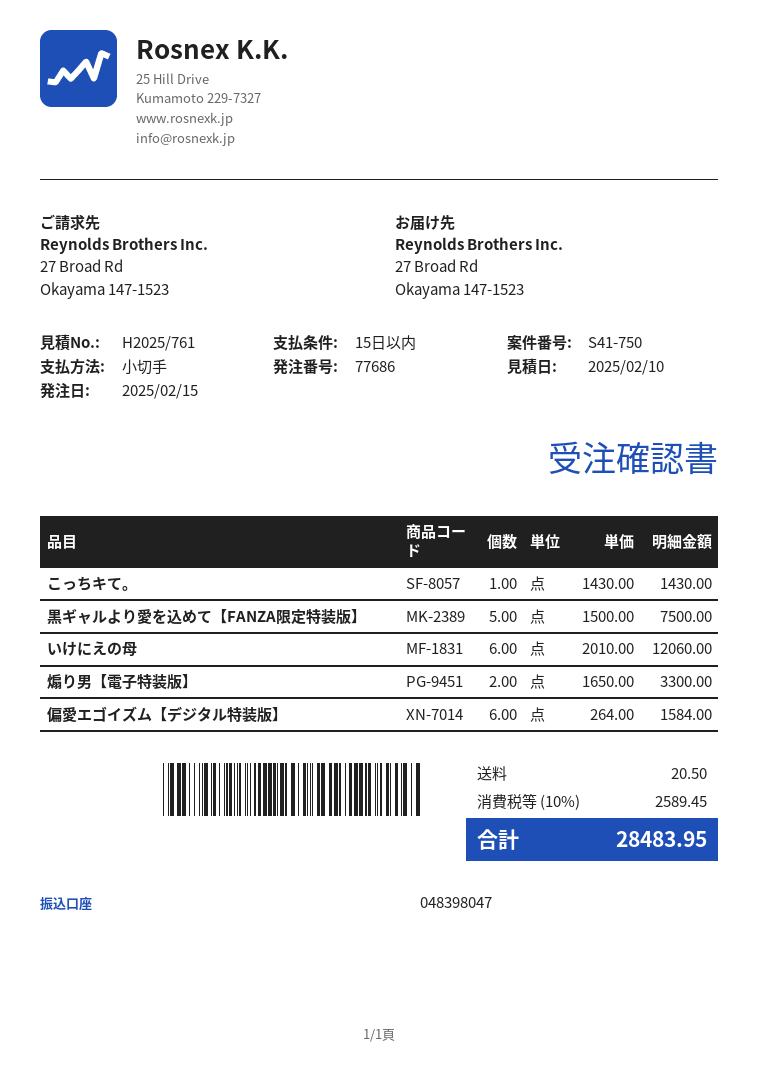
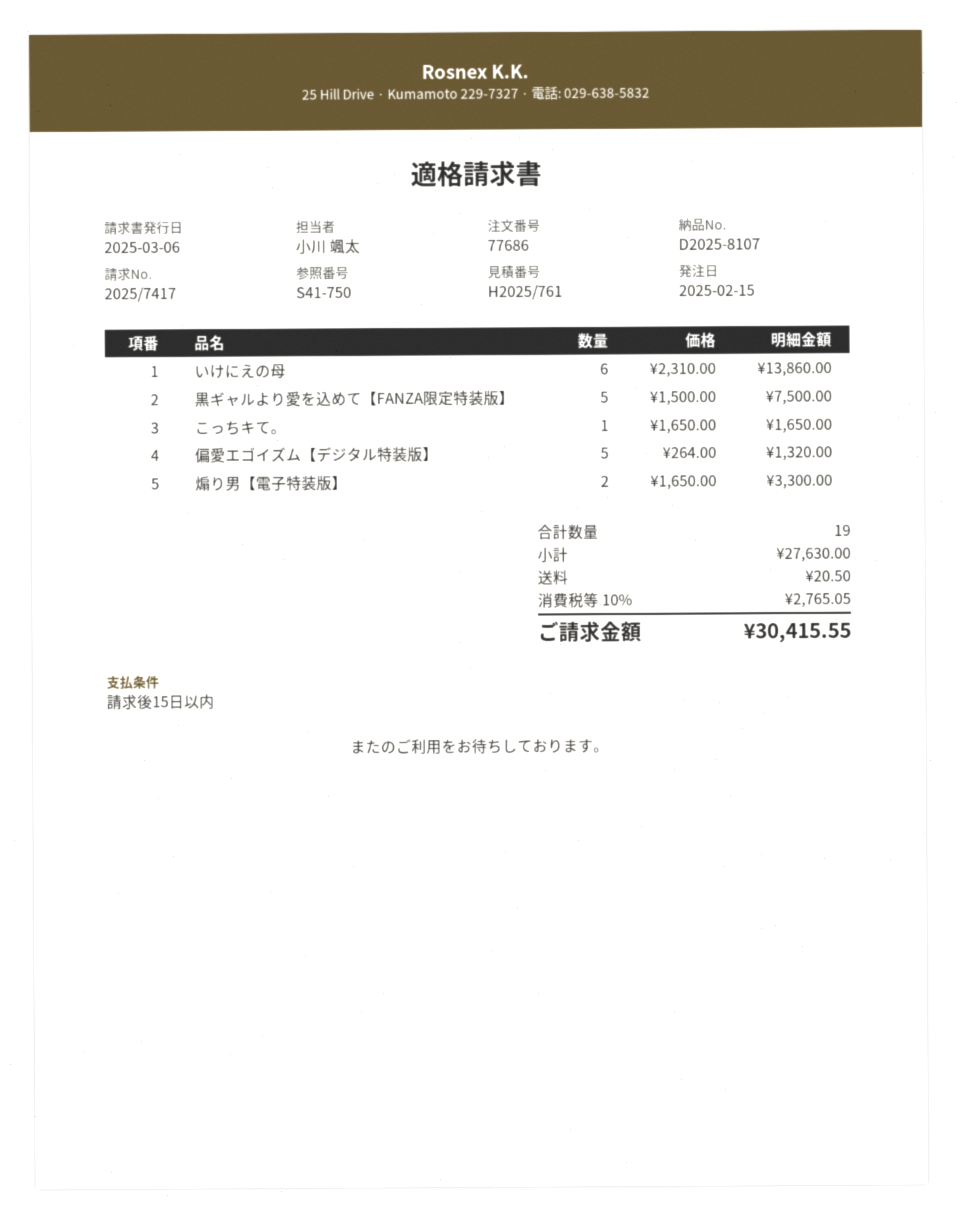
こっちキて。: 1 x 1430.00 = 1430.00 -> 1 x 1650.00 = 1650.00
いけにえの母: 6 x 2010.00 = 12060.00 -> 6 x 2310.00 = 13860.00
偏愛エゴイズム【デジタル特装版】: 6 x 264.00 = 1584.00 -> 5 x 264.00 = 1320.00
tax: 10% = 2589.45 -> 10% = 2765.05
total: 28483.95 -> 30415.55

